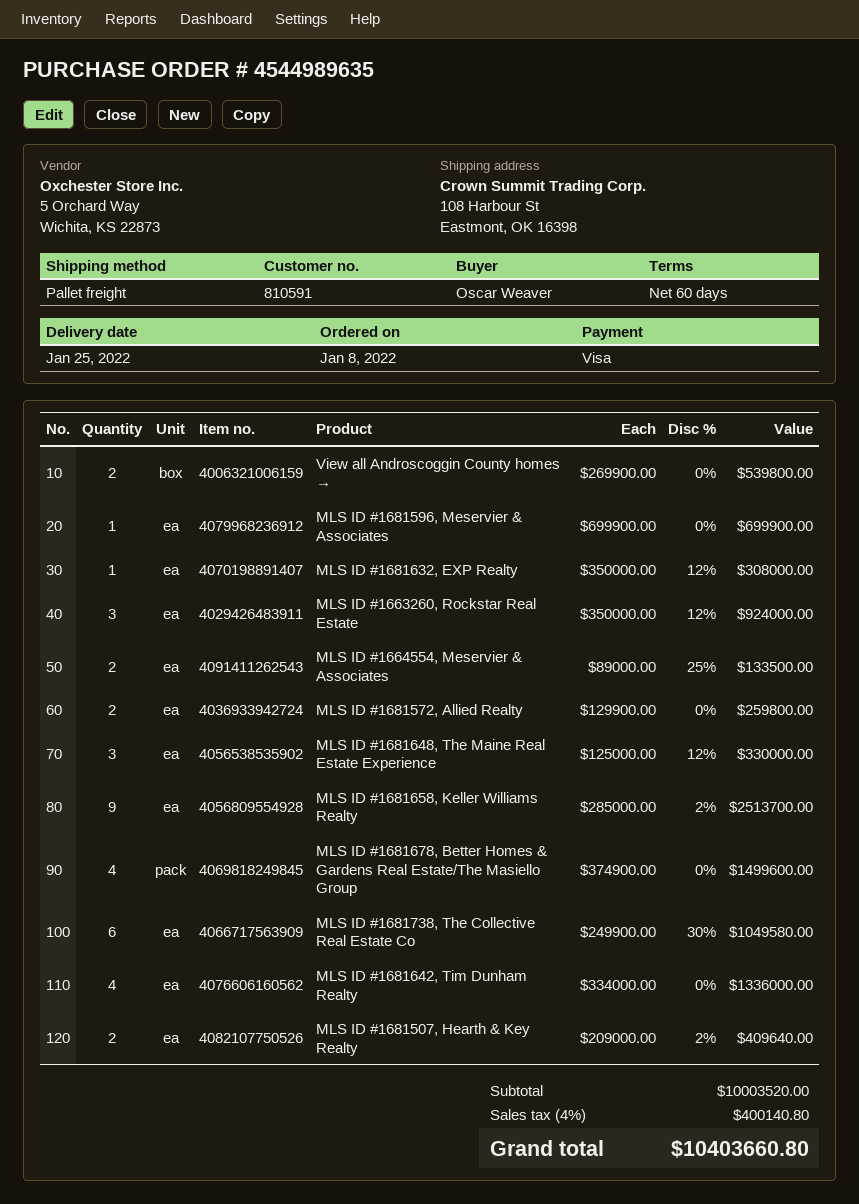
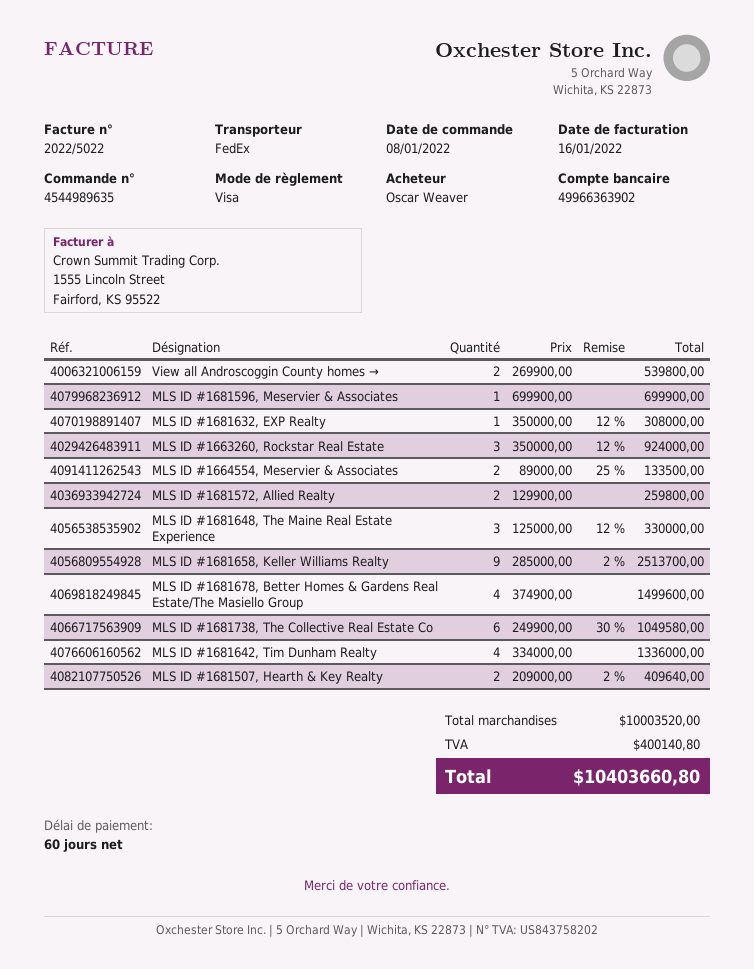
shipping method: pallet freight -> FedEx

